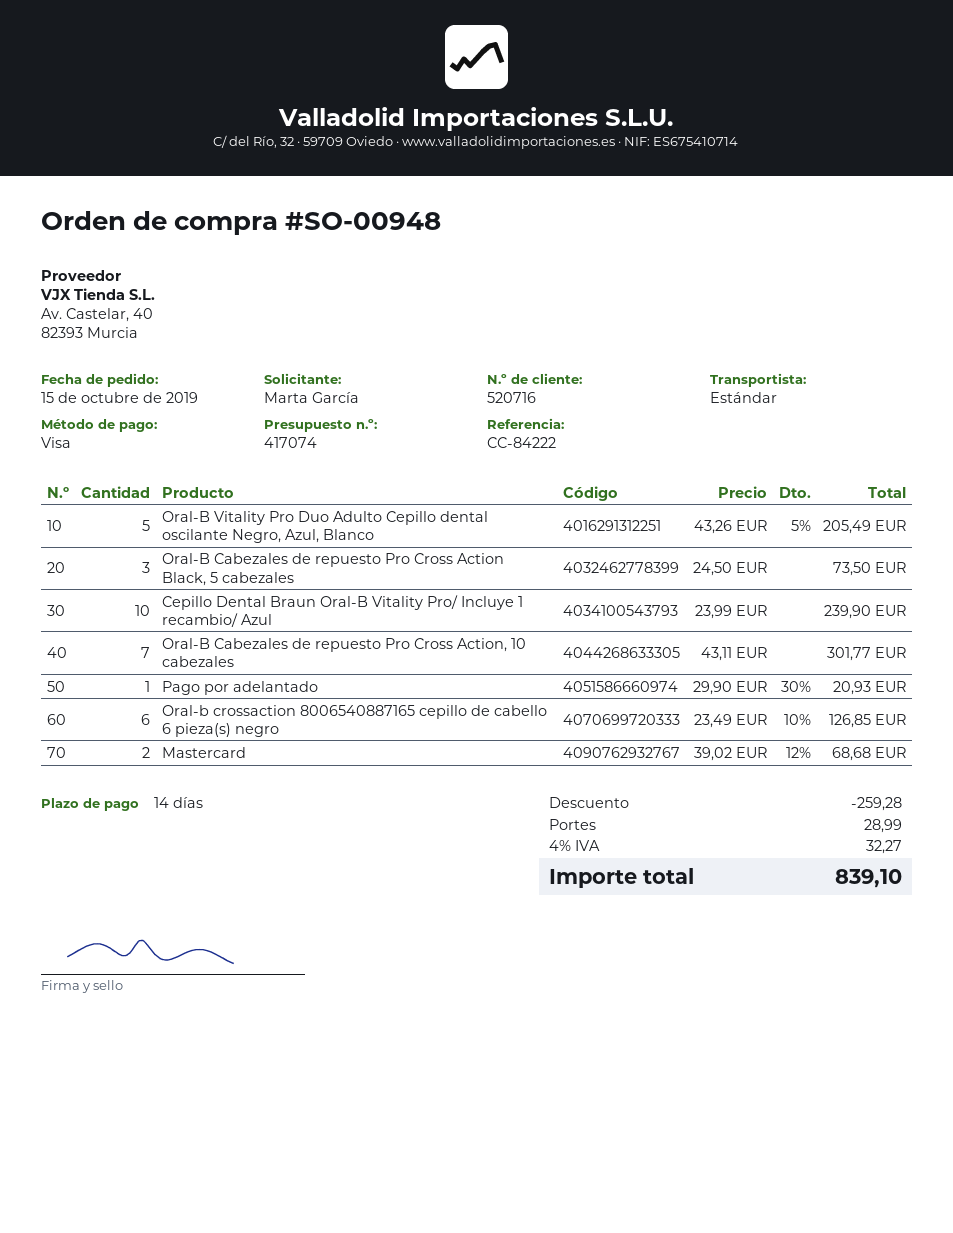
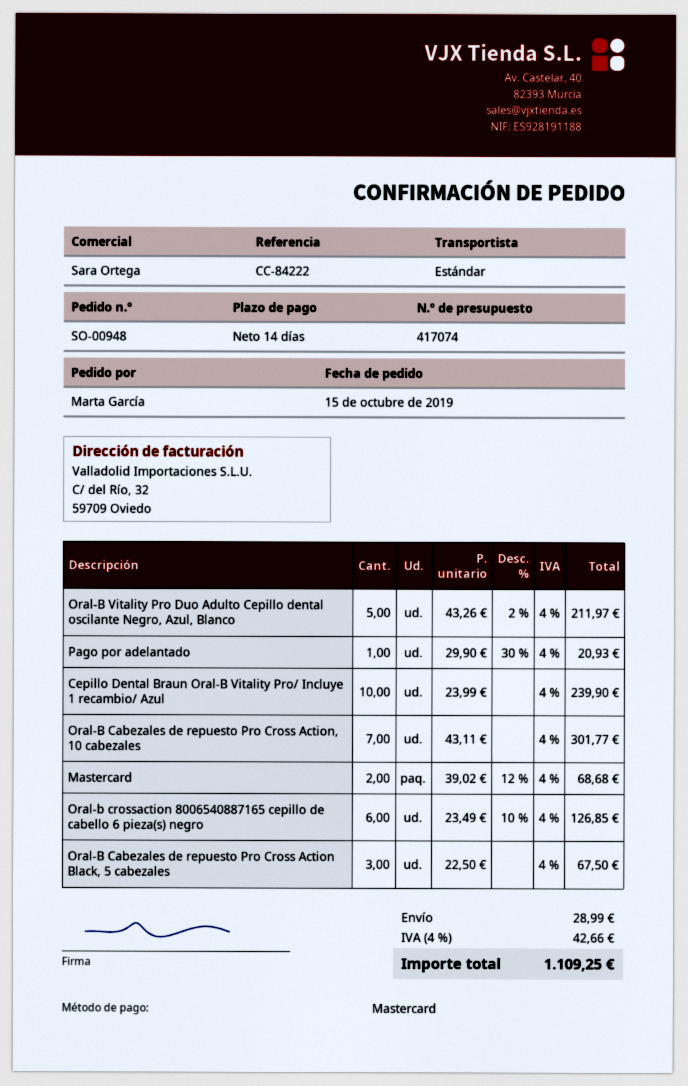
payment method: Visa -> Mastercard
Oral-B Vitality Pro Duo Adulto Cepillo dental oscilante Negro, Azul, Blanco: 5 x 43.26 - 5% = 205.49 -> 5 x 43.26 - 2% = 211.97
Oral-B Cabezales de repuesto Pro Cross Action Black, 5 cabezales: 3 x 24.50 = 73.50 -> 3 x 22.50 = 67.50
discount: 259.28 -> none
tax: 4% = 32.27 -> 4% = 42.66
total: 839.10 -> 1109.25

